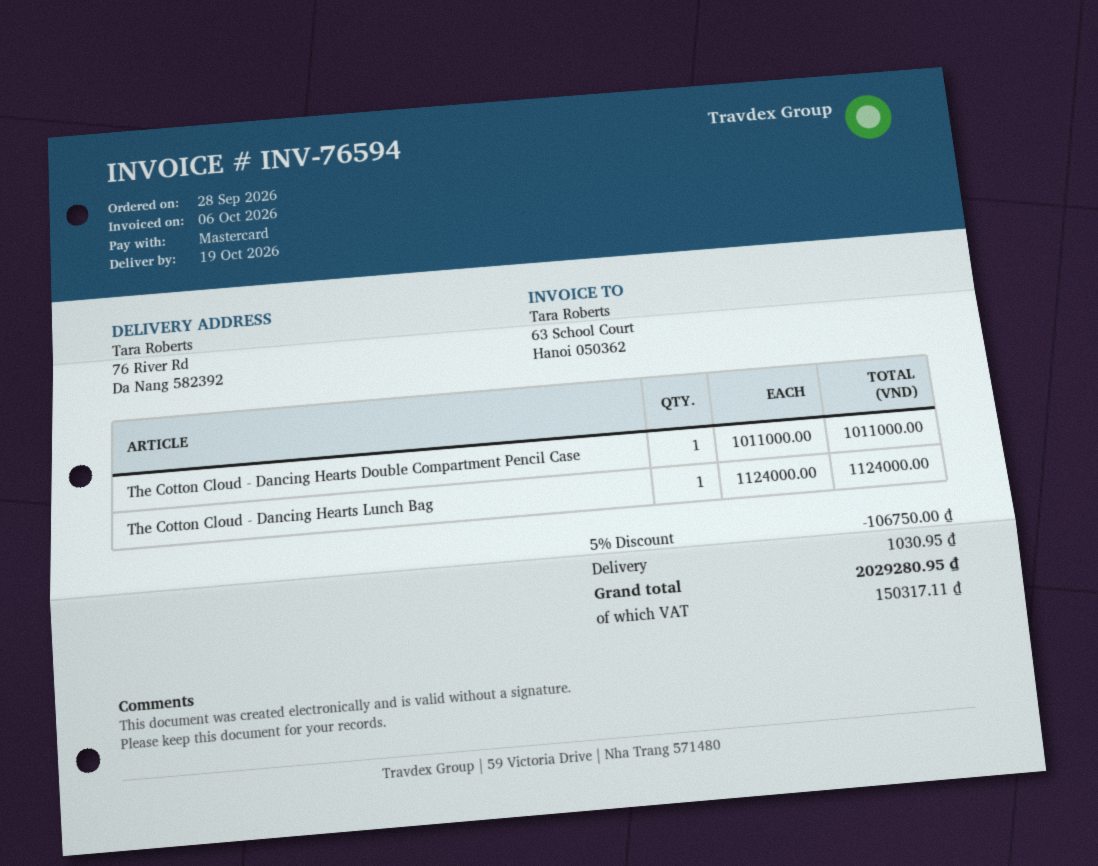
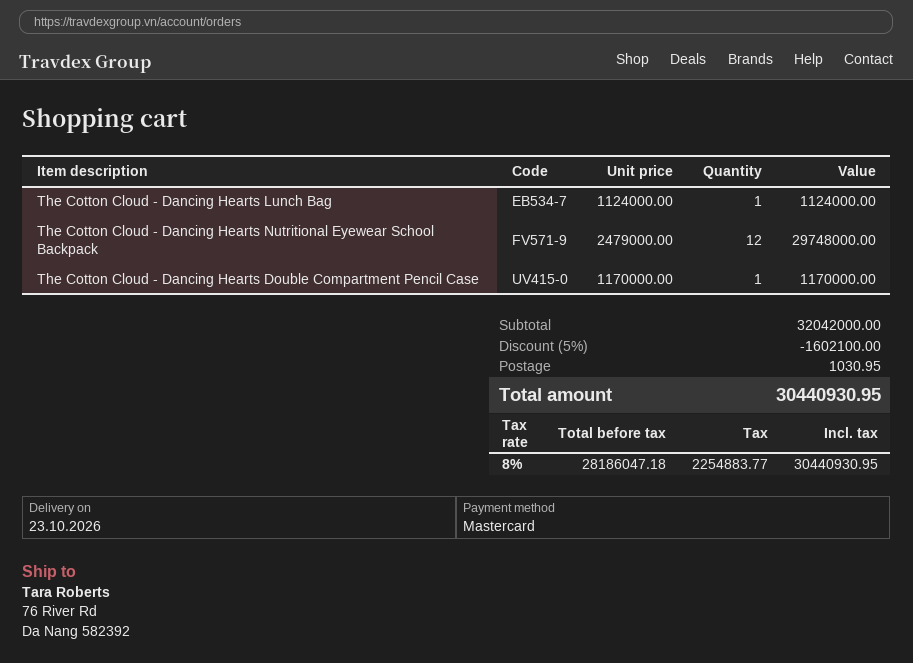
delivery date: 2026-10-19 -> 2026-10-23
The Cotton Cloud - Dancing Hearts Double Compartment Pencil Case: 1 x 1011000.00 = 1011000.00 -> 1 x 1170000.00 = 1170000.00
The Cotton Cloud - Dancing Hearts Nutritional Eyewear School Backpack: none -> 12 x 2479000.00 = 29748000.00
discount: 5% = 106750.00 -> 5% = 1602100.00
tax: 150317.11 -> 2254883.77
total: 2029280.95 -> 30440930.95

